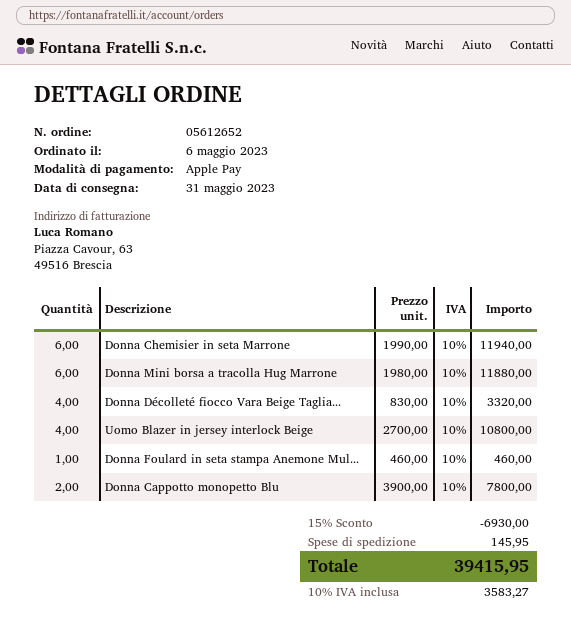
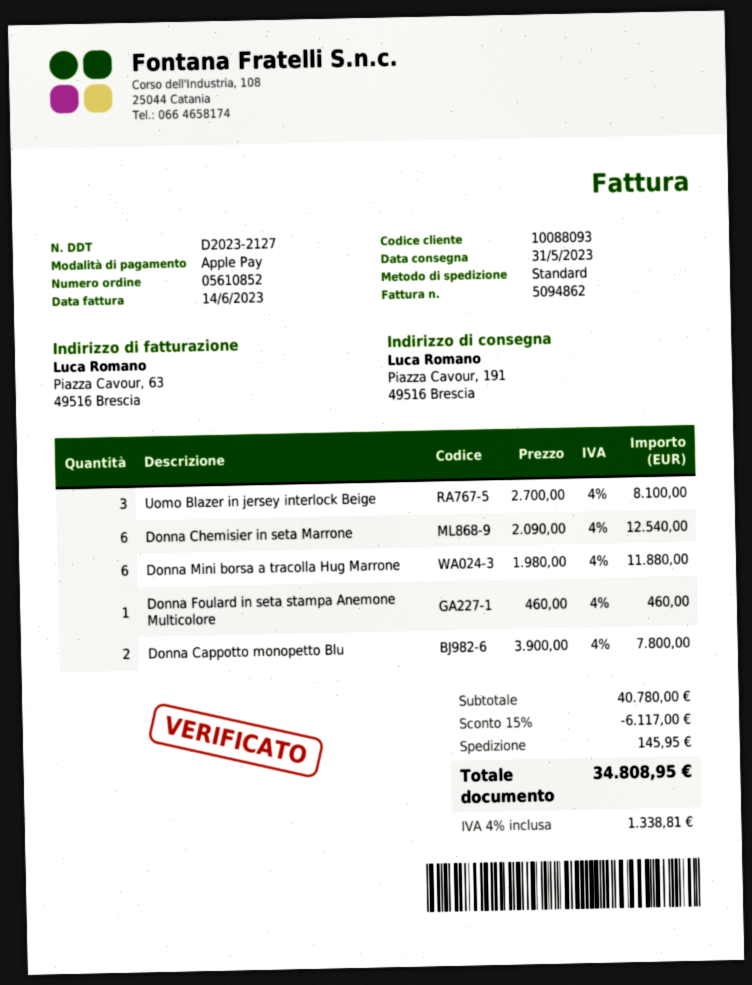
order number: 05612652 -> 05610852
Donna Chemisier in seta Marrone: 6 x 1990.00 = 11940.00 -> 6 x 2090.00 = 12540.00
Donna Décolleté fiocco Vara Beige Taglia...: 4 x 830.00 = 3320.00 -> none
Uomo Blazer in jersey interlock Beige: 4 x 2700.00 = 10800.00 -> 3 x 2700.00 = 8100.00
discount: 15% = 6930.00 -> 15% = 6117.00
tax: 10% = 3583.27 -> 4% = 1338.81
total: 39415.95 -> 34808.95

